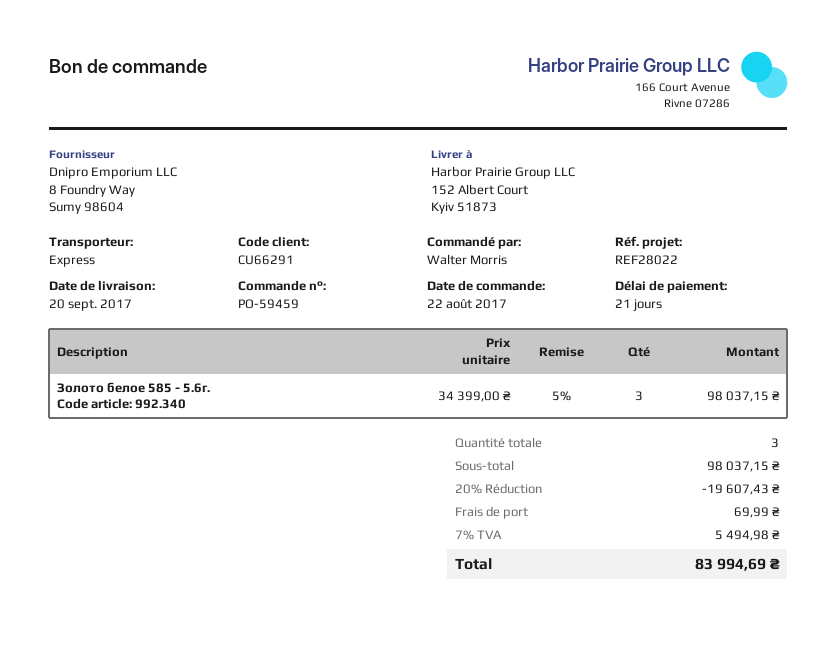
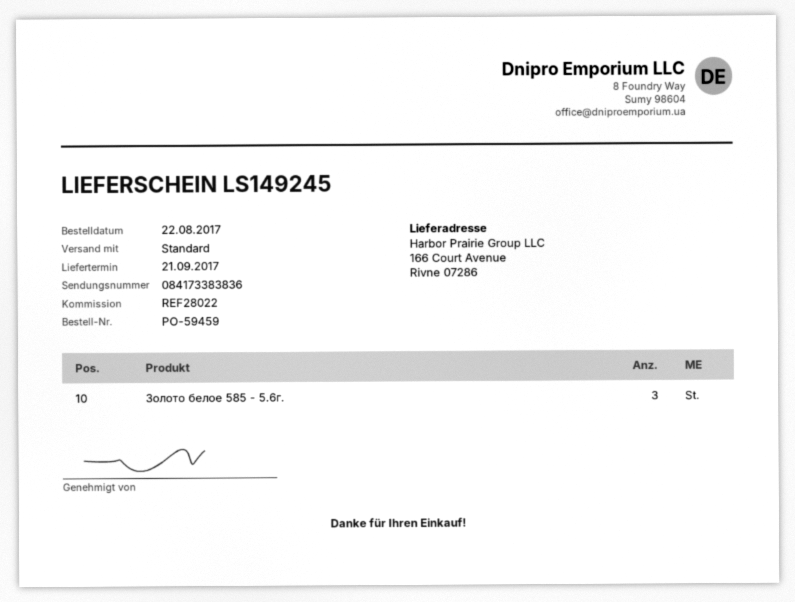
delivery date: 2017-09-20 -> 2017-09-21
shipping method: express -> standard
ship to: 152 Albert Court, Kyiv 51873 -> 166 Court Avenue, Rivne 07286

